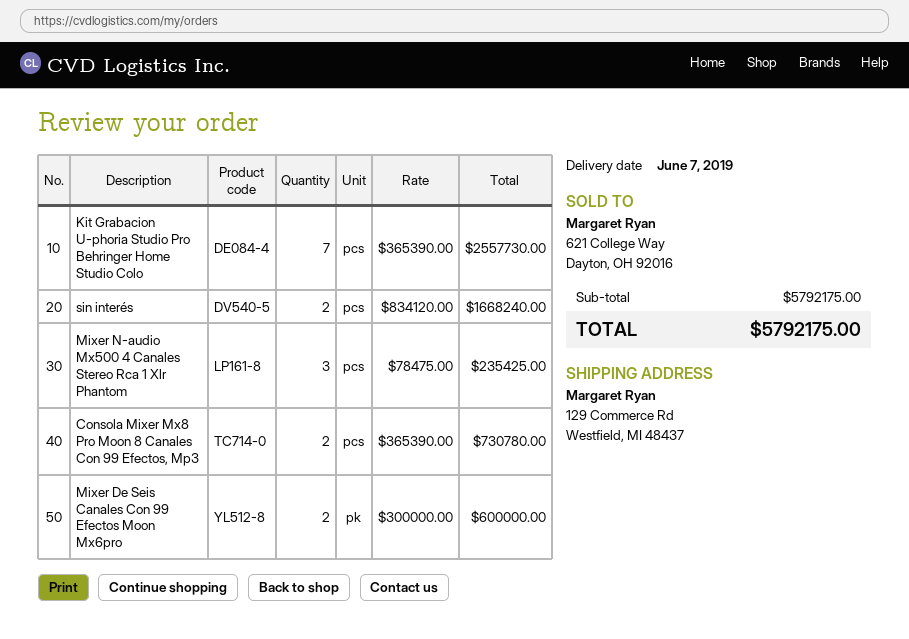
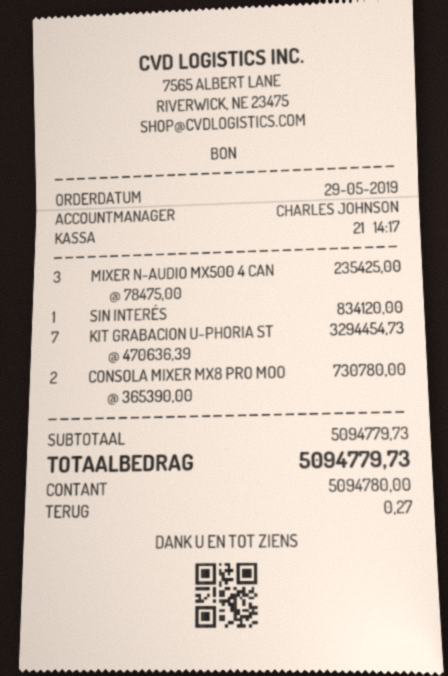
Kit Grabacion U-phoria Studio Pro Behringer Home Studio Colo: 7 x 365390.00 = 2557730.00 -> 7 x 470636.39 = 3294454.73
sin interés: 2 x 834120.00 = 1668240.00 -> 1 x 834120.00 = 834120.00
Mixer De Seis Canales Con 99 Efectos Moon Mx6pro: 2 x 300000.00 = 600000.00 -> none
subtotal: 5792175.00 -> 5094779.73
total: 5792175.00 -> 5094779.73

